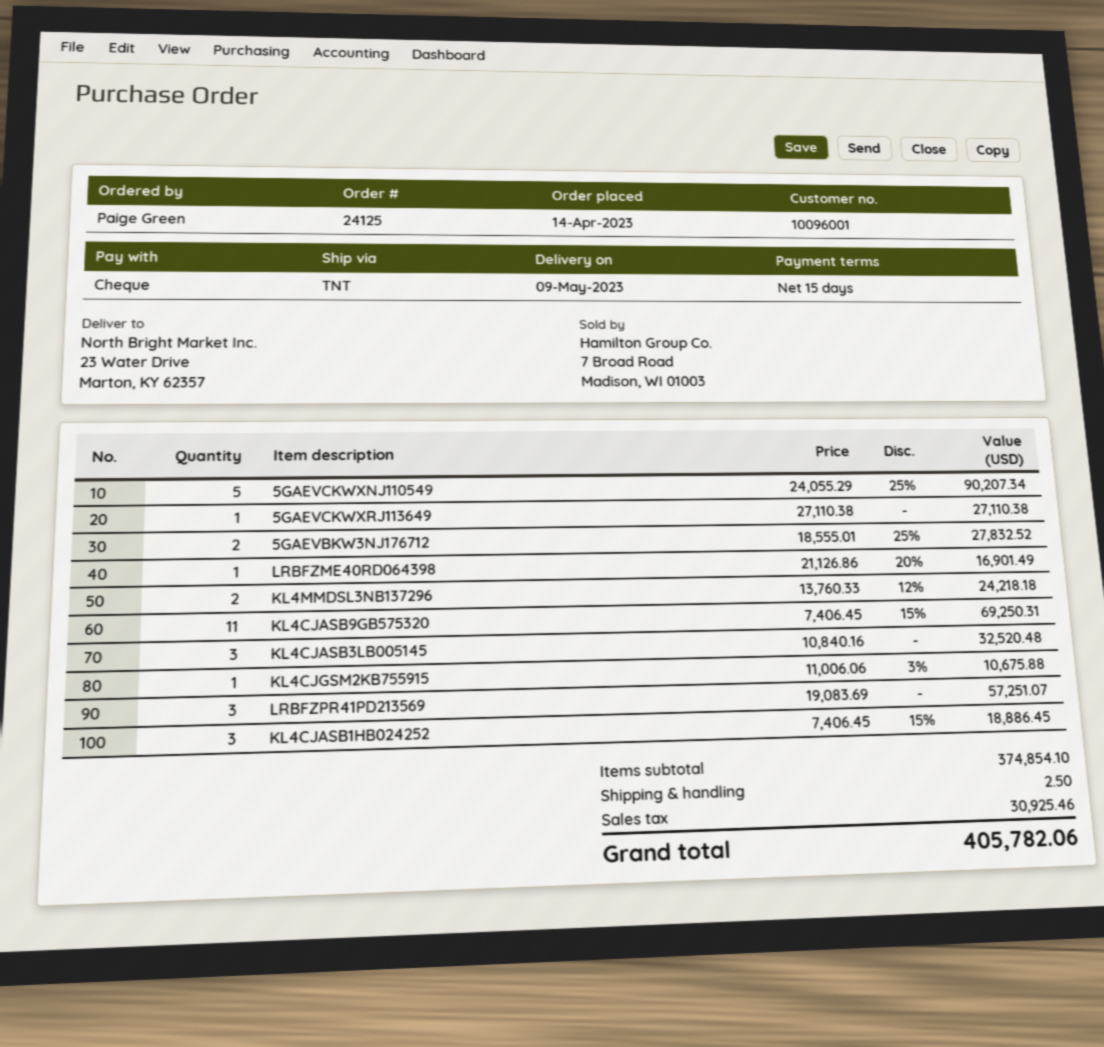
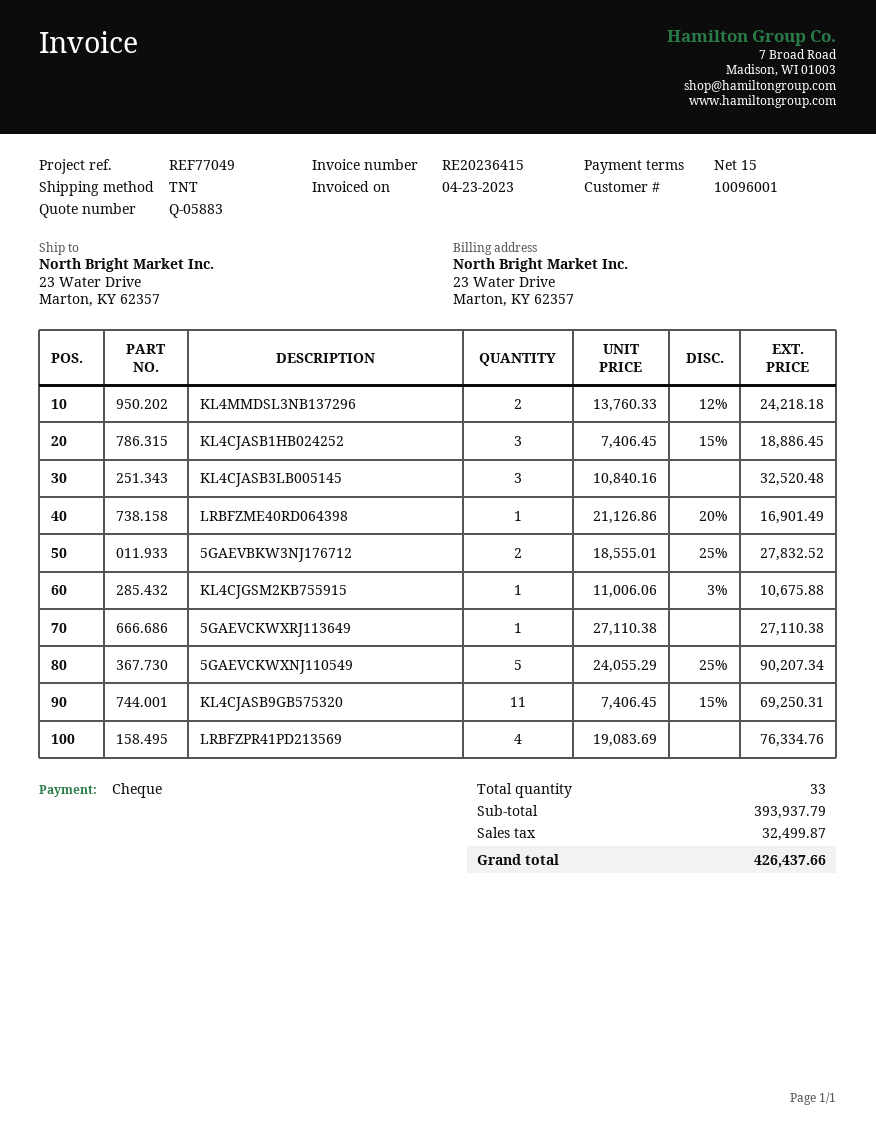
LRBFZPR41PD213569: 3 x 19083.69 = 57251.07 -> 4 x 19083.69 = 76334.76
subtotal: 374854.10 -> 393937.79
shipping: 2.50 -> none
tax: 30925.46 -> 32499.87
total: 405782.06 -> 426437.66

